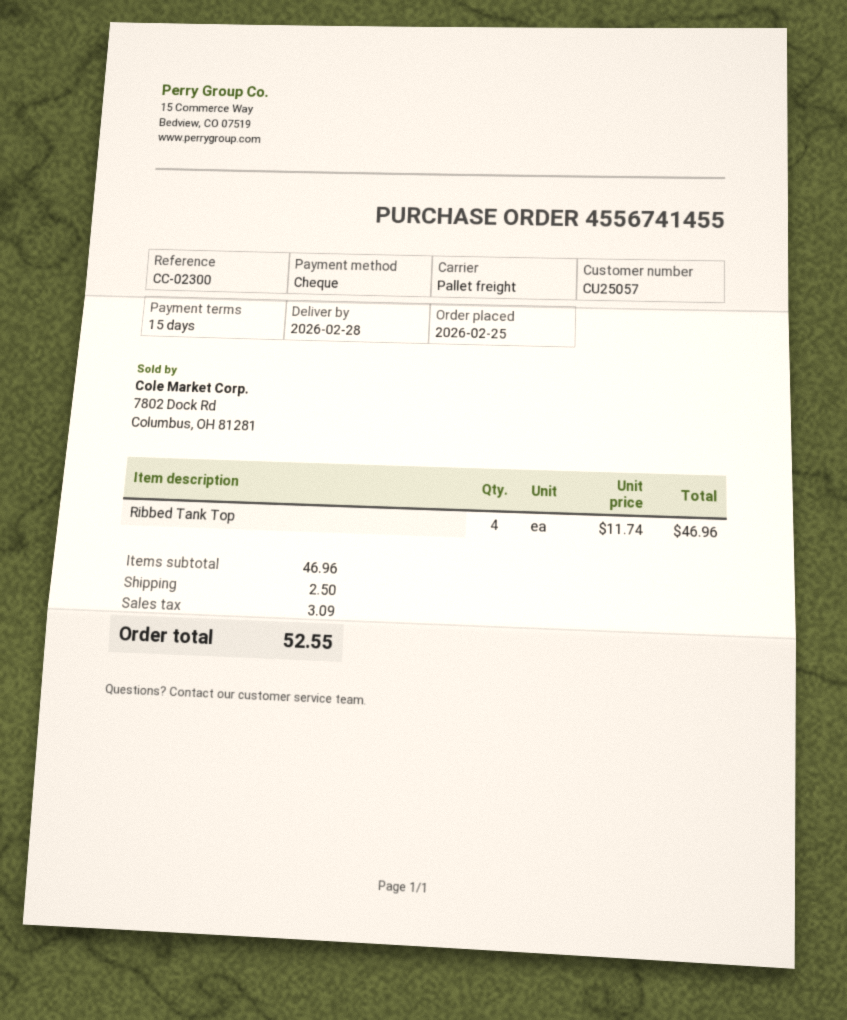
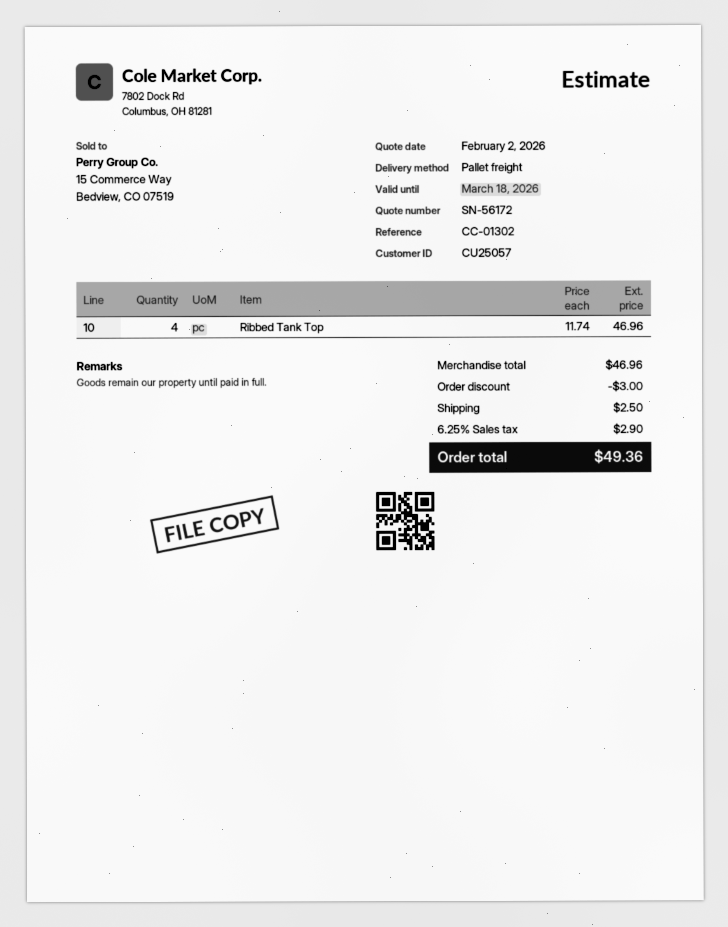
reference: CC-02300 -> CC-01302
discount: none -> 3.00
tax: 3.09 -> 2.90
total: 52.55 -> 49.36

